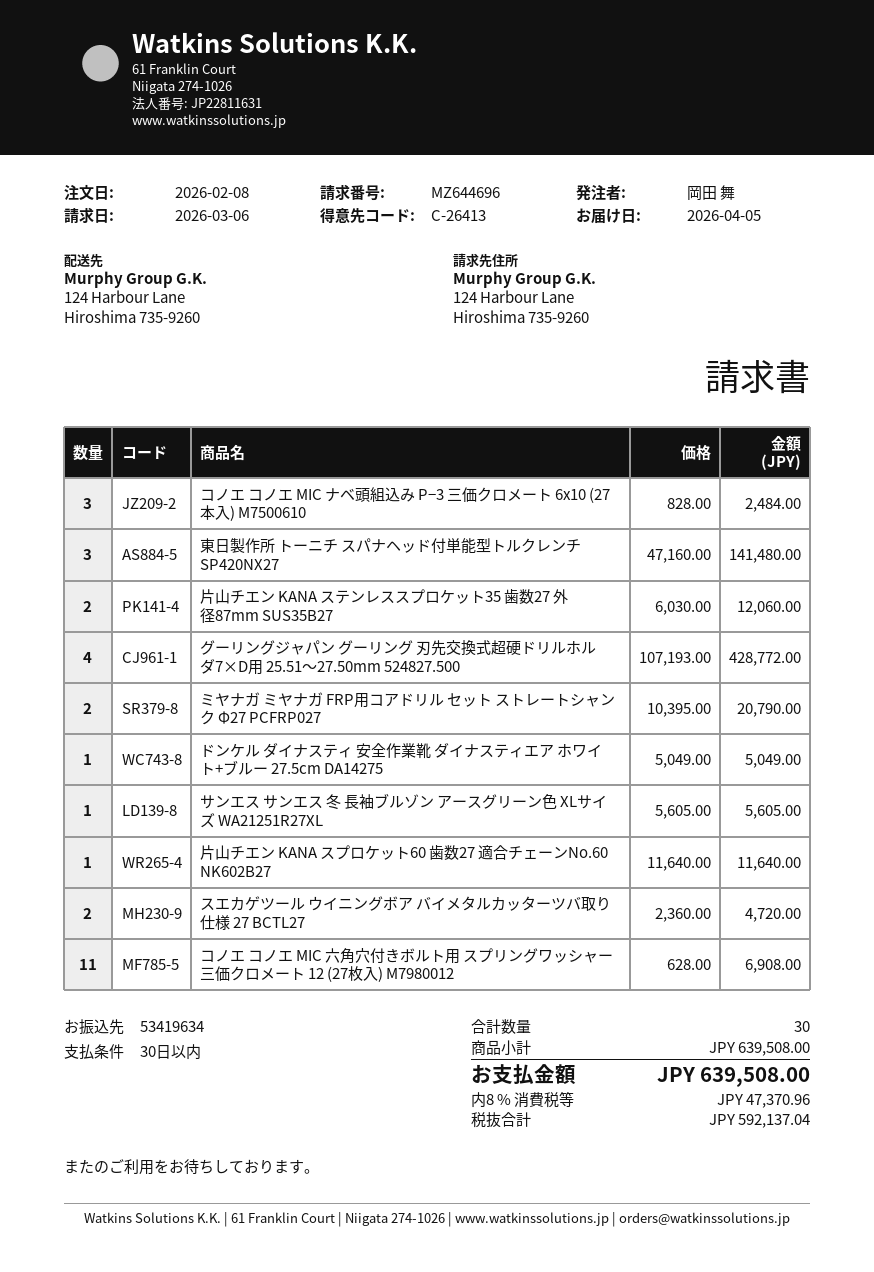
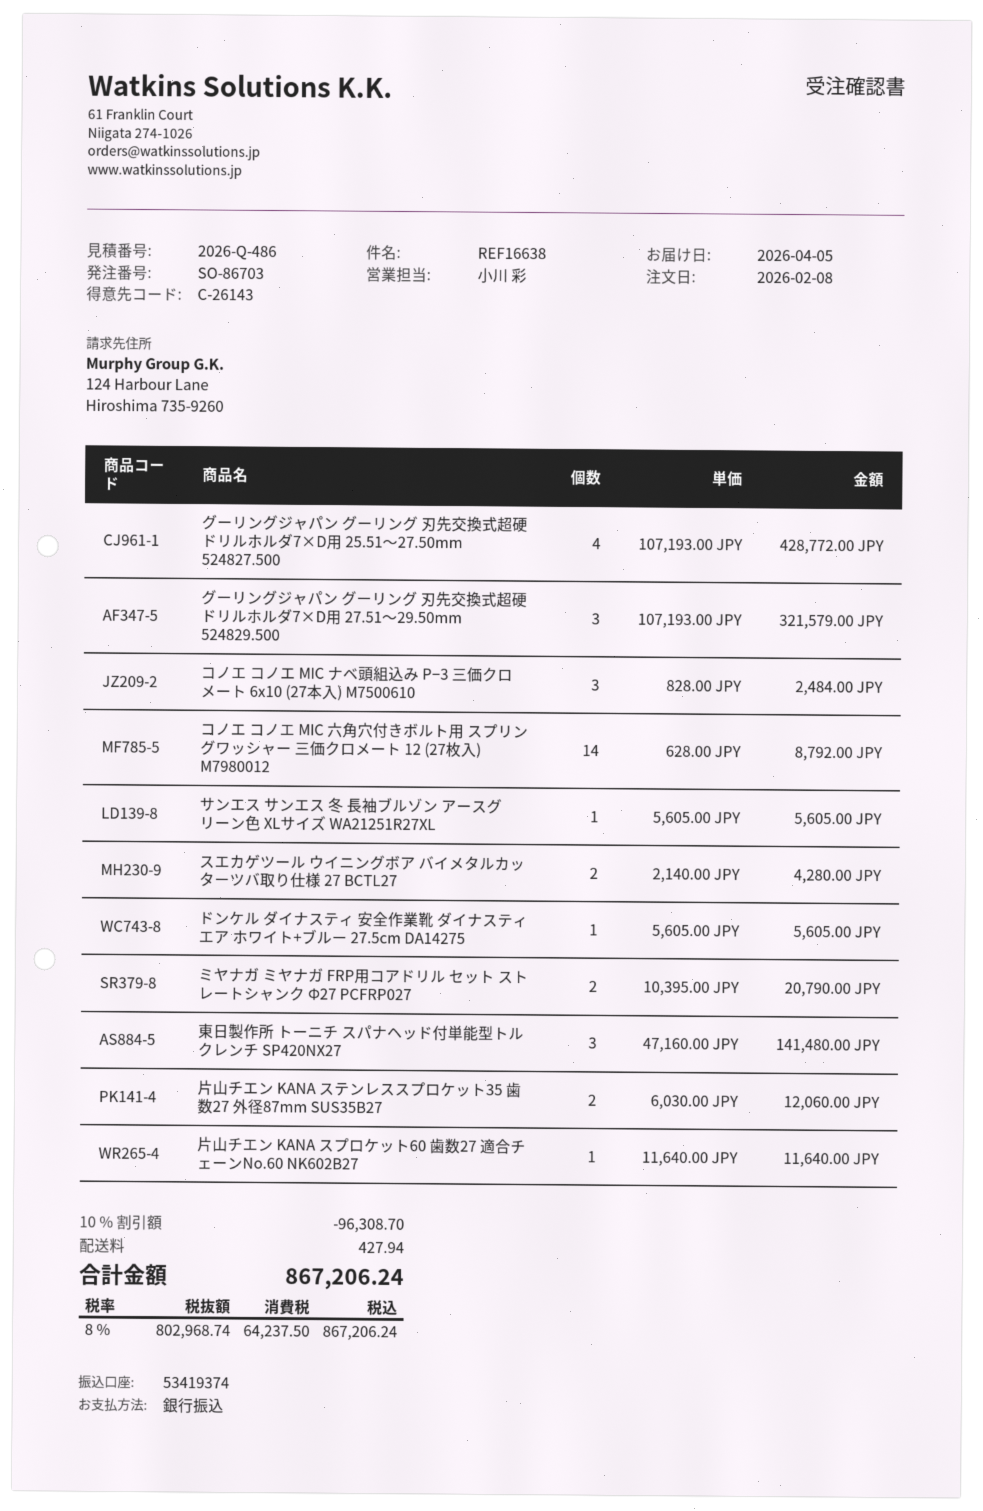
customer number: C-26413 -> C-26143
bank account: 53419634 -> 53419374
ドンケル ダイナスティ 安全作業靴 ダイナスティエア ホワイト+ブルー 27.5cm DA14275: 1 x 5049.00 = 5049.00 -> 1 x 5605.00 = 5605.00
スエカゲツール ウイニングボア バイメタルカッターツバ取り仕様 27 BCTL27: 2 x 2360.00 = 4720.00 -> 2 x 2140.00 = 4280.00
コノエ コノエ MIC 六角穴付きボルト用 スプリングワッシャー 三価クロメート 12 (27枚入) M7980012: 11 x 628.00 = 6908.00 -> 14 x 628.00 = 8792.00
グーリングジャパン グーリング 刃先交換式超硬ドリルホルダ7×D用 27.51〜29.50mm 524829.500: none -> 3 x 107193.00 = 321579.00
discount: none -> 10% = 96308.70
shipping: none -> 427.94
net: 592137.04 -> 802968.74
tax: 8% = 47370.96 -> 8% = 64237.50
total: 639508.00 -> 867206.24

